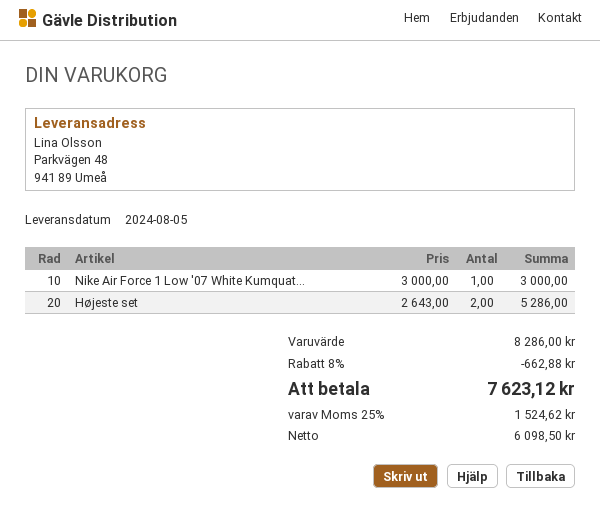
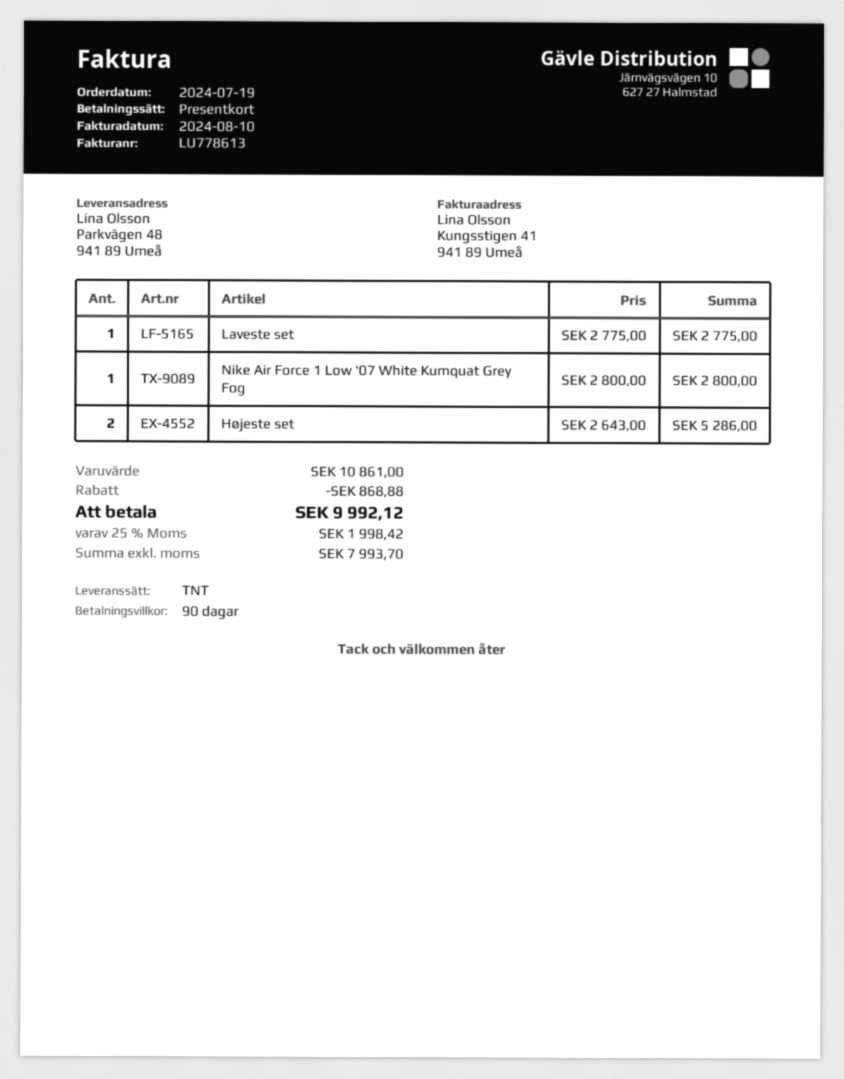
Nike Air Force 1 Low '07 White Kumquat...: 1 x 3000.00 = 3000.00 -> 1 x 2800.00 = 2800.00
Laveste set: none -> 1 x 2775.00 = 2775.00
subtotal: 8286.00 -> 10861.00
discount: 662.88 -> 868.88
net: 6098.50 -> 7993.70
tax: 25% = 1524.62 -> 25% = 1998.42
total: 7623.12 -> 9992.12

